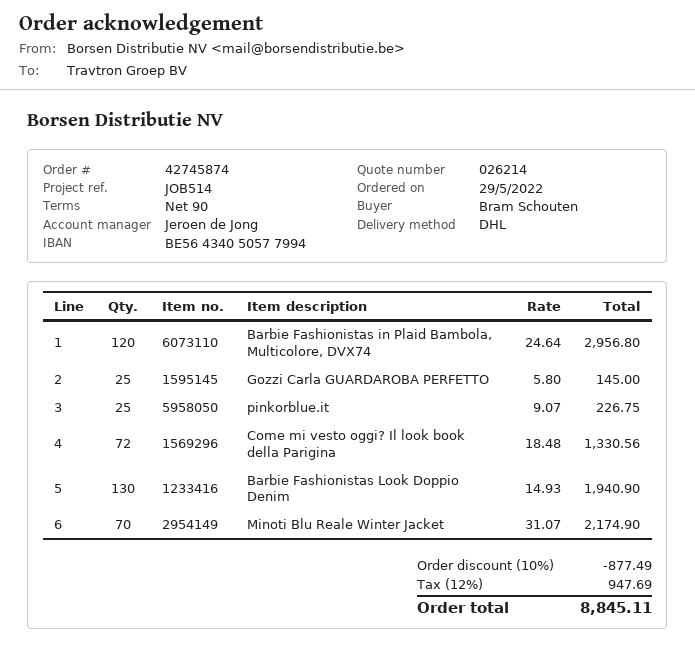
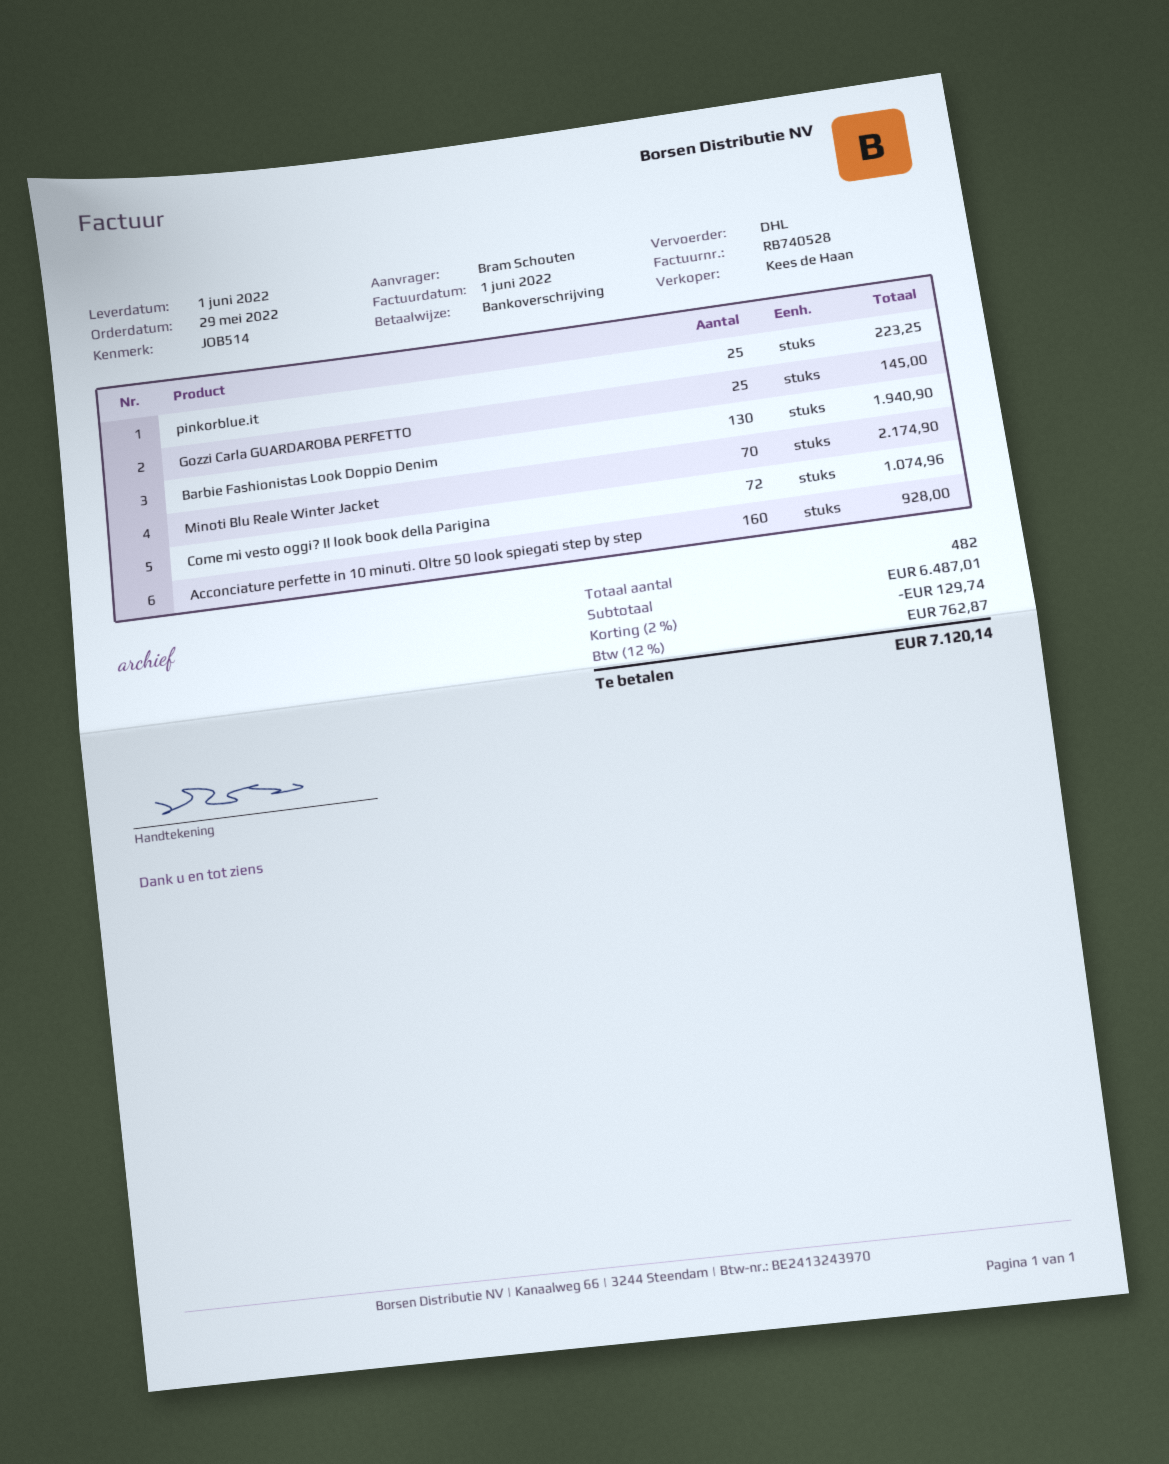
sales rep: Jeroen de Jong -> Kees de Haan
Barbie Fashionistas in Plaid Bambola, Multicolore, DVX74: 120 for 2956.80 -> none
pinkorblue.it: 25 for 226.75 -> 25 for 223.25
Come mi vesto oggi? Il look book della Parigina: 72 for 1330.56 -> 72 for 1074.96
Acconciature perfette in 10 minuti. Oltre 50 look spiegati step by step: none -> 160 for 928.00
discount: 10% = 877.49 -> 2% = 129.74
tax: 12% = 947.69 -> 12% = 762.87
total: 8845.11 -> 7120.14

